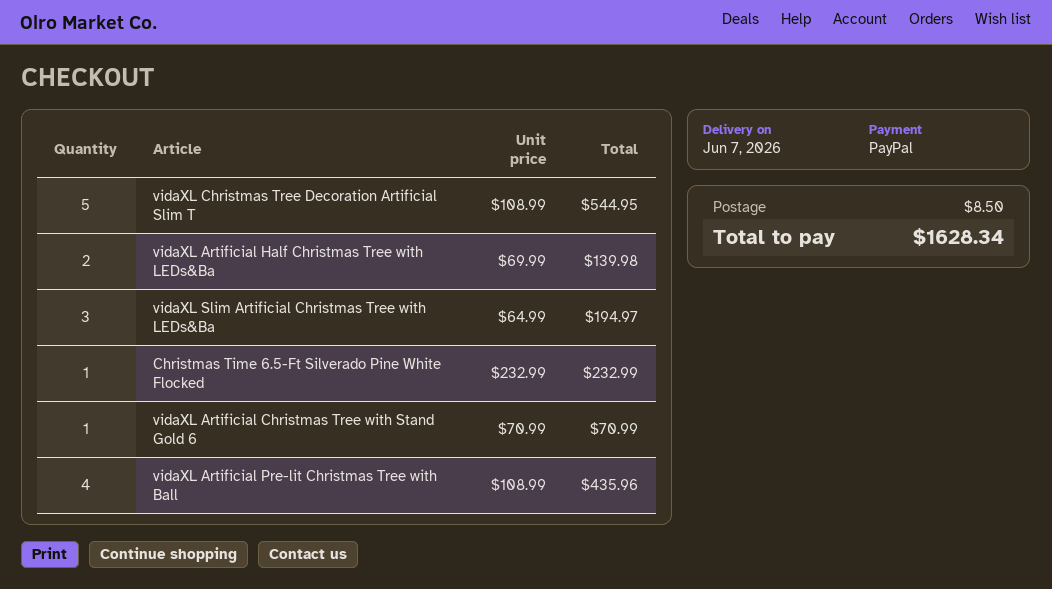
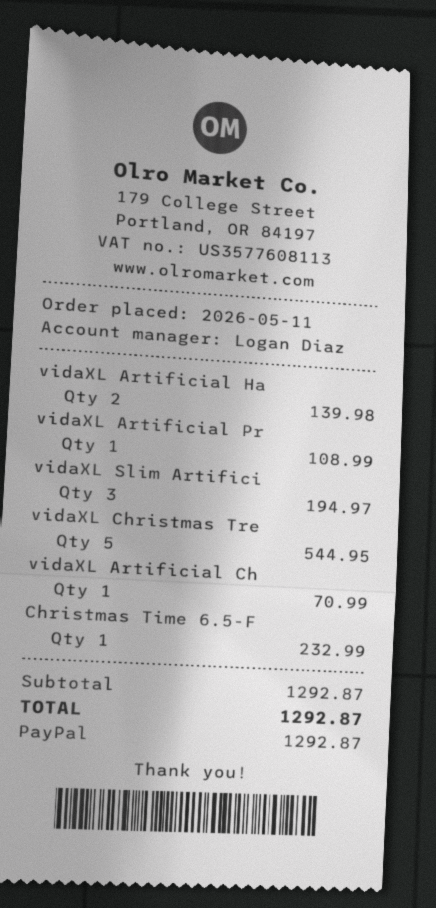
vidaXL Artificial Pre-lit Christmas Tree with Ball: 4 for 435.96 -> 1 for 108.99
shipping: 8.50 -> none
total: 1628.34 -> 1292.87

